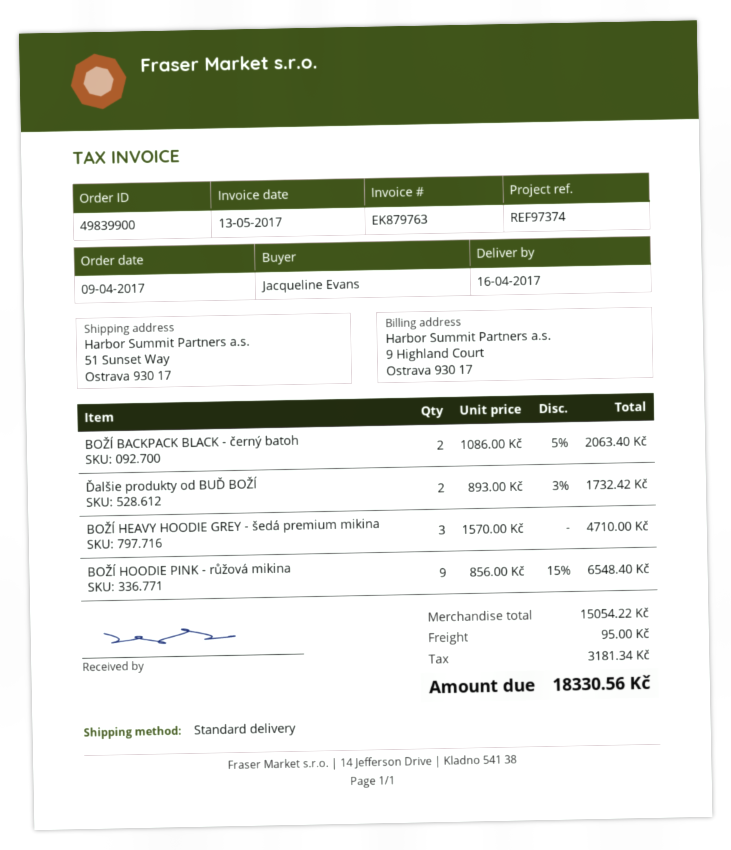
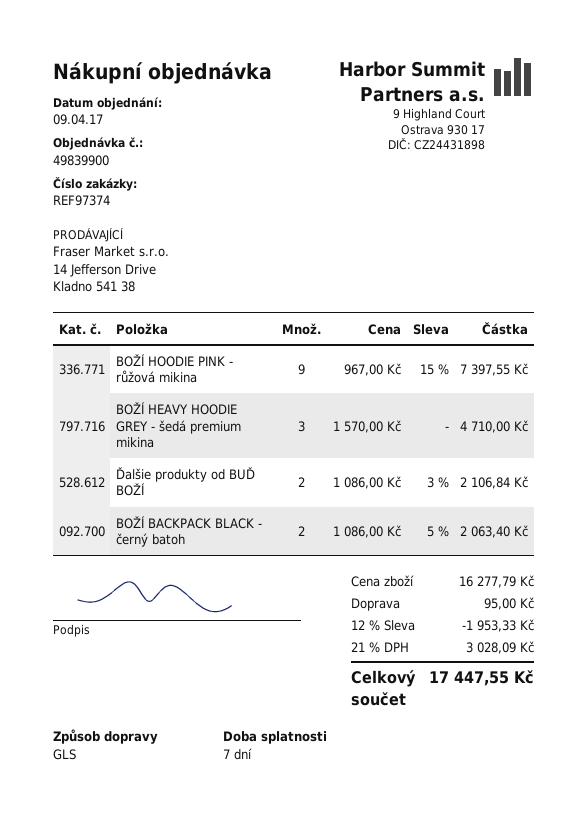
shipping method: standard -> GLS
Ďalšie produkty od BUĎ BOŽÍ: 2 x 893.00 - 3% = 1732.42 -> 2 x 1086.00 - 3% = 2106.84
BOŽÍ HOODIE PINK - růžová mikina: 9 x 856.00 - 15% = 6548.40 -> 9 x 967.00 - 15% = 7397.55
subtotal: 15054.22 -> 16277.79
discount: none -> 12% = 1953.33
tax: 3181.34 -> 3028.09
total: 18330.56 -> 17447.55

